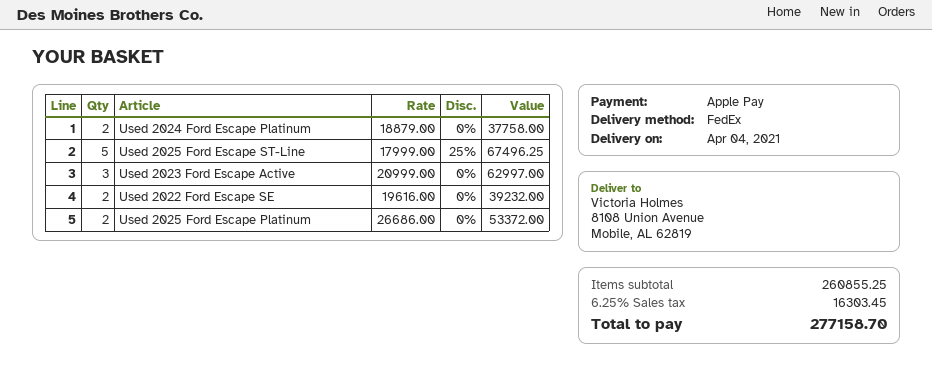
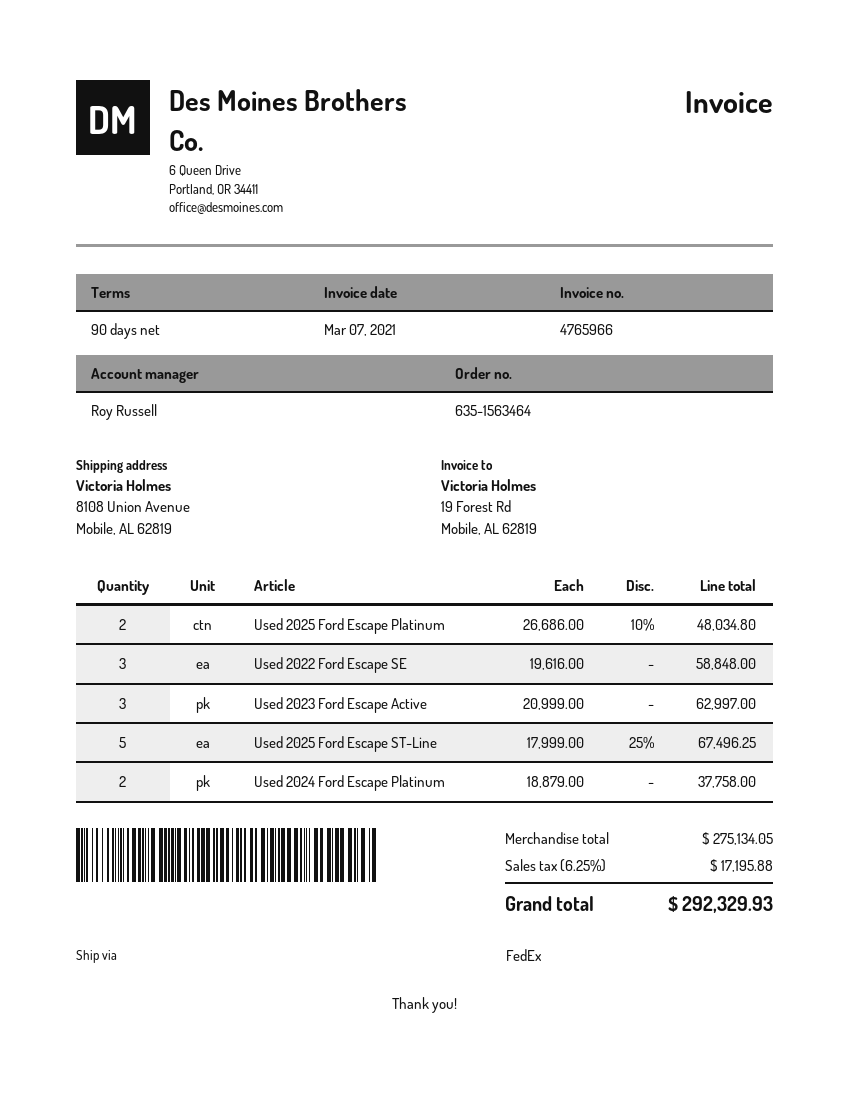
Used 2022 Ford Escape SE: 2 x 19616.00 = 39232.00 -> 3 x 19616.00 = 58848.00
Used 2025 Ford Escape Platinum: 2 x 26686.00 = 53372.00 -> 2 x 26686.00 - 10% = 48034.80
subtotal: 260855.25 -> 275134.05
tax: 6.25% = 16303.45 -> 6.25% = 17195.88
total: 277158.70 -> 292329.93

